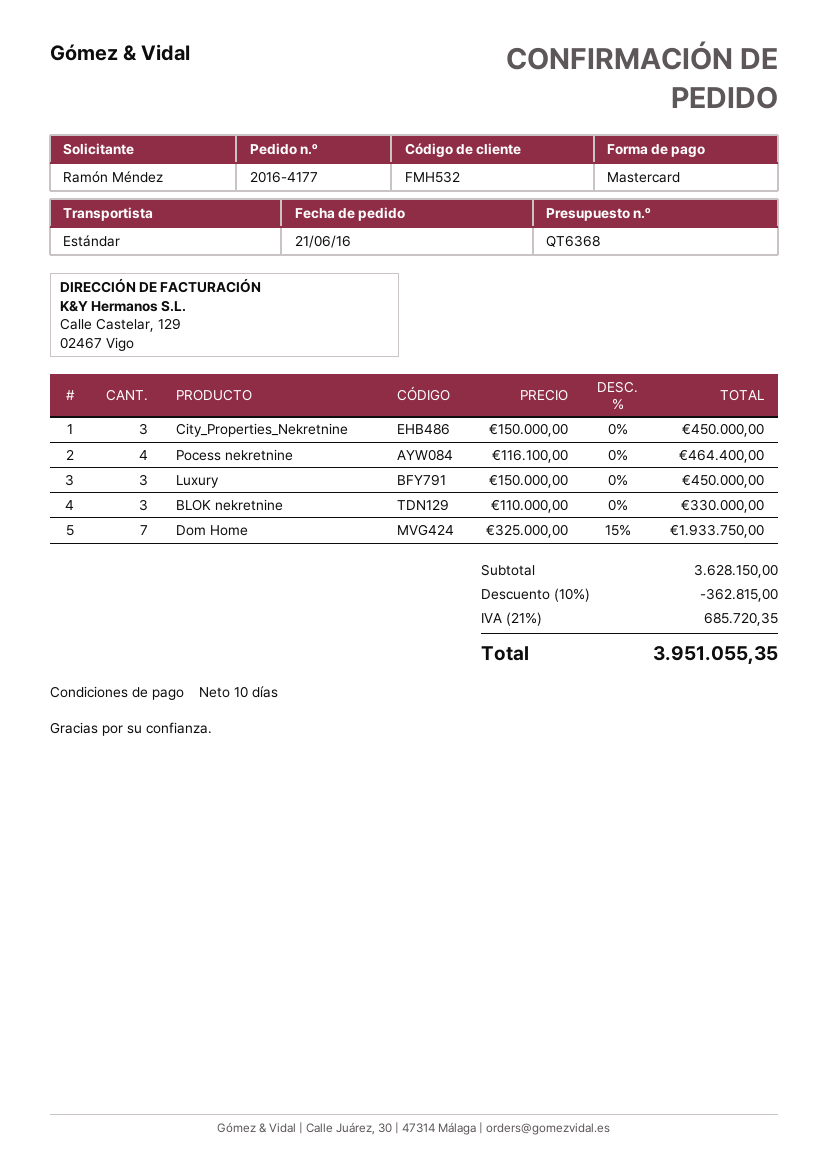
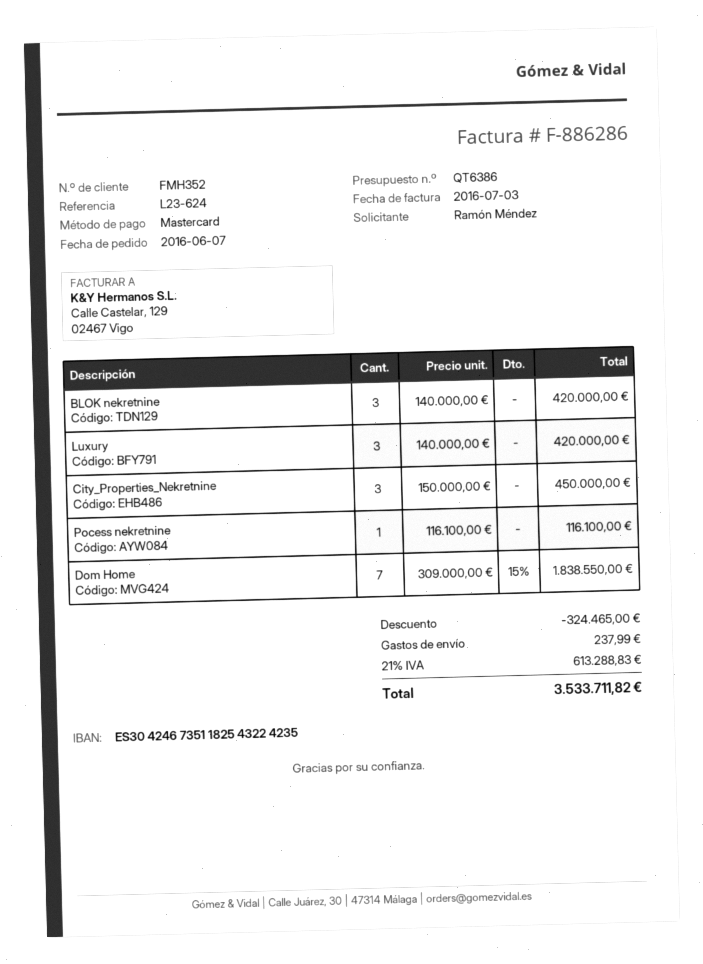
quote number: QT6368 -> QT6386
order date: 2016-06-21 -> 2016-06-07
customer number: FMH532 -> FMH352
Pocess nekretnine: 4 x 116100.00 = 464400.00 -> 1 x 116100.00 = 116100.00
Luxury: 3 x 150000.00 = 450000.00 -> 3 x 140000.00 = 420000.00
BLOK nekretnine: 3 x 110000.00 = 330000.00 -> 3 x 140000.00 = 420000.00
Dom Home: 7 x 325000.00 - 15% = 1933750.00 -> 7 x 309000.00 - 15% = 1838550.00
discount: 362815.00 -> 324465.00
shipping: none -> 237.99
tax: 21% = 685720.35 -> 21% = 613288.83
total: 3951055.35 -> 3533711.82

